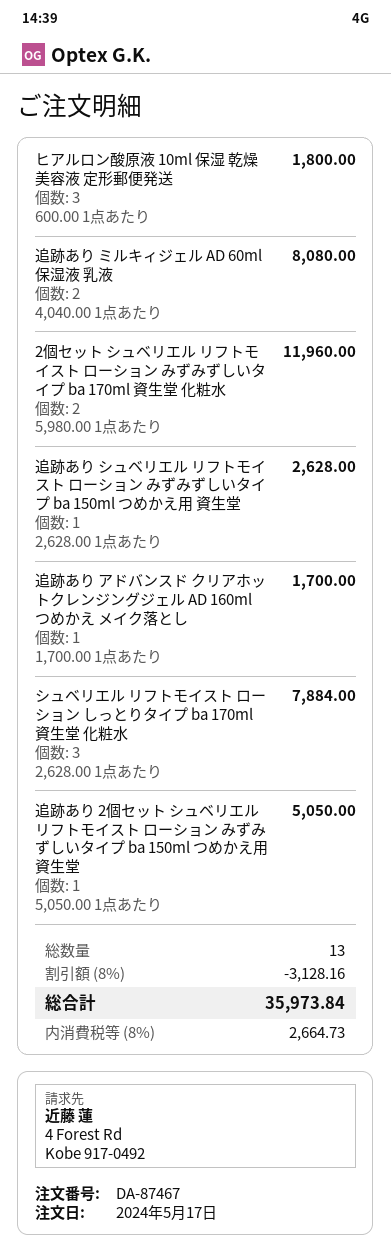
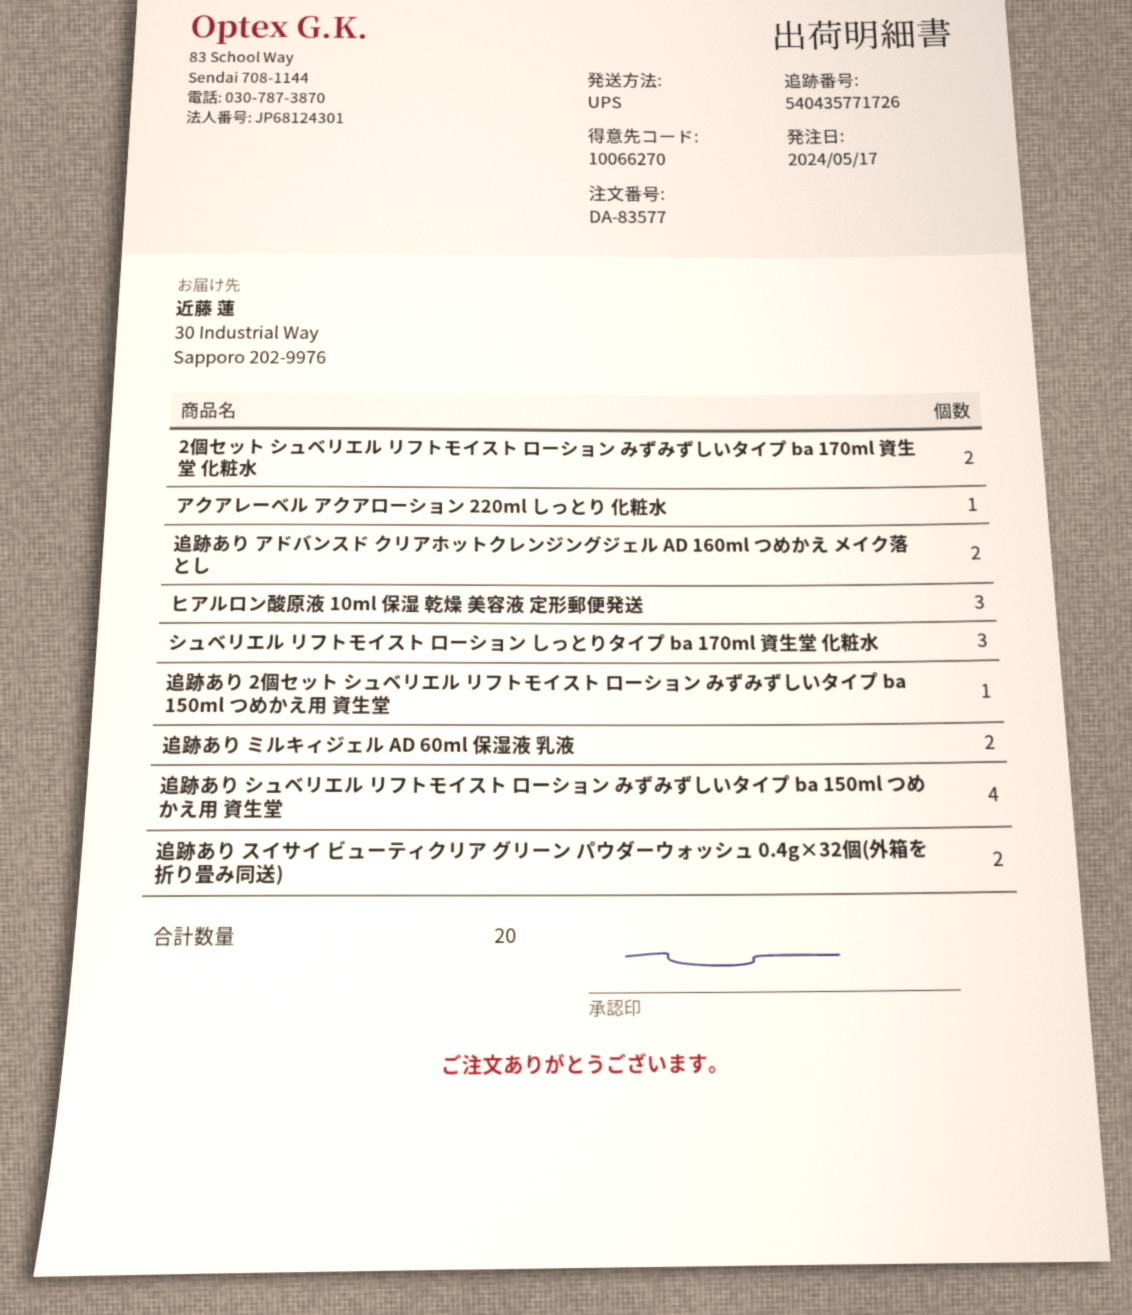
order number: DA-87467 -> DA-83577
追跡あり シュベリエル リフトモイスト ローション みずみずしいタイプ ba 150ml つめかえ用 資生堂: 1 -> 4
追跡あり アドバンスド クリアホットクレンジングジェル AD 160ml つめかえ メイク落とし: 1 -> 2
アクアレーベル アクアローション 220ml しっとり 化粧水: none -> 1
追跡あり スイサイ ビューティクリア グリーン パウダーウォッシュ 0.4g×32個(外箱を折り畳み同送): none -> 2
total quantity: 13 -> 20

